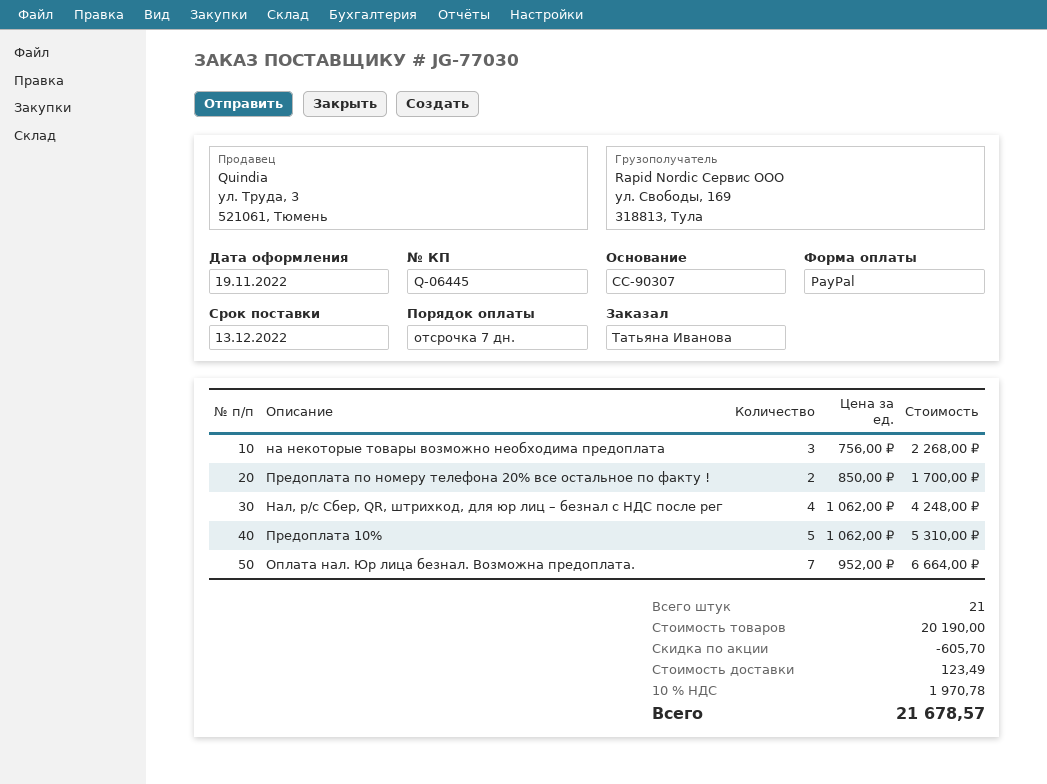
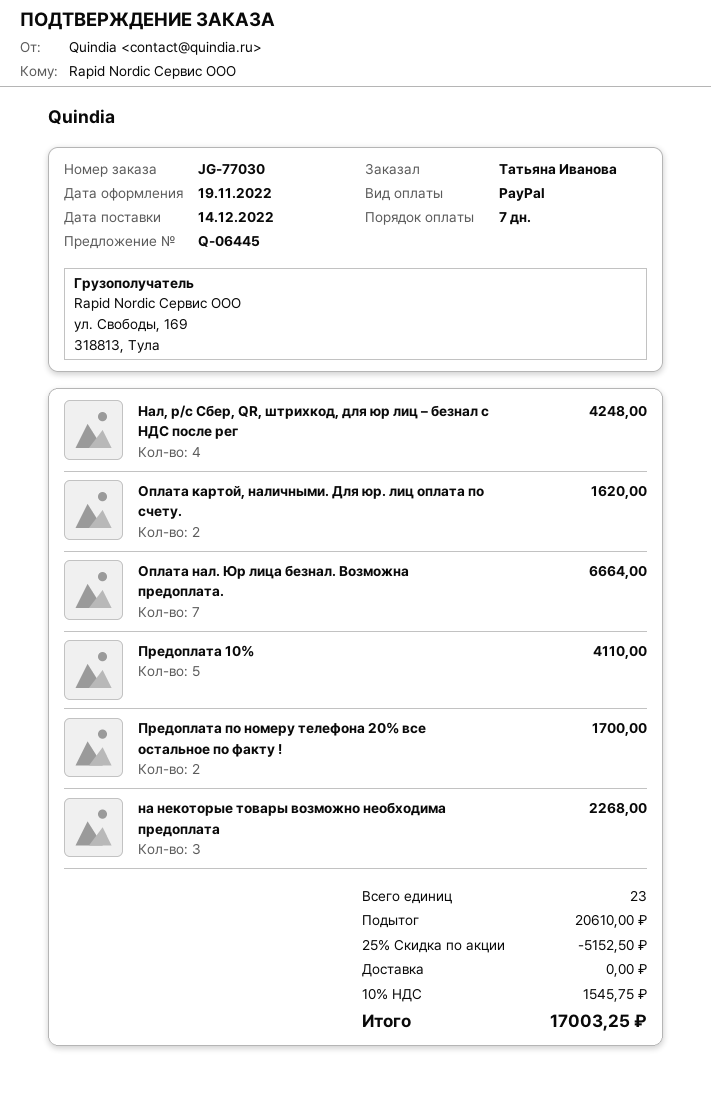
delivery date: 2022-12-13 -> 2022-12-14
Предоплата 10%: 5 for 5310.00 -> 5 for 4110.00
Оплата картой, наличными. Для юр. лиц оплата по счету.: none -> 2 for 1620.00
total quantity: 21 -> 23
subtotal: 20190.00 -> 20610.00
discount: 605.70 -> 5152.50
shipping: 123.49 -> 0.00
tax: 10% = 1970.78 -> 10% = 1545.75
total: 21678.57 -> 17003.25

